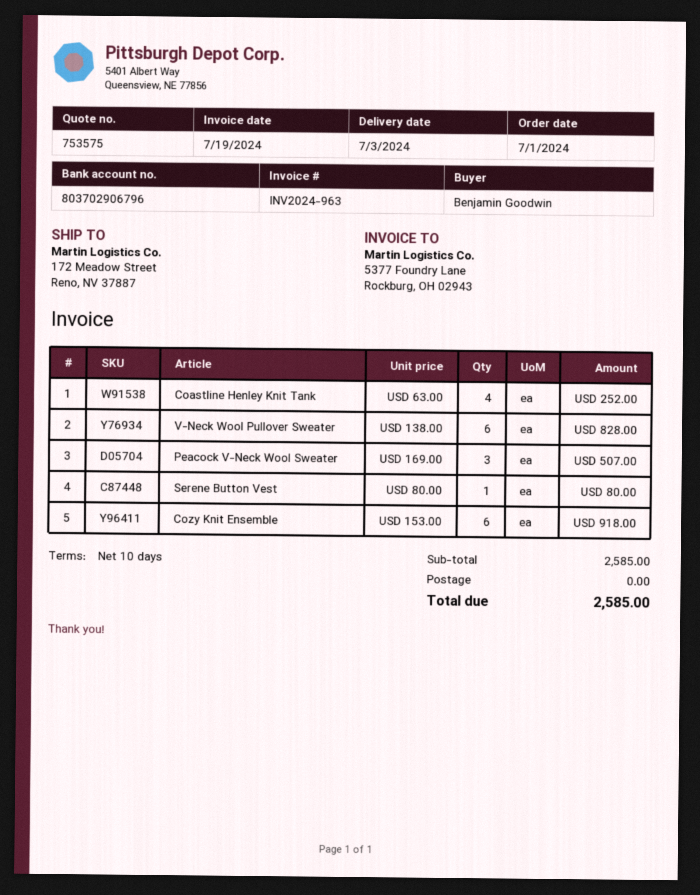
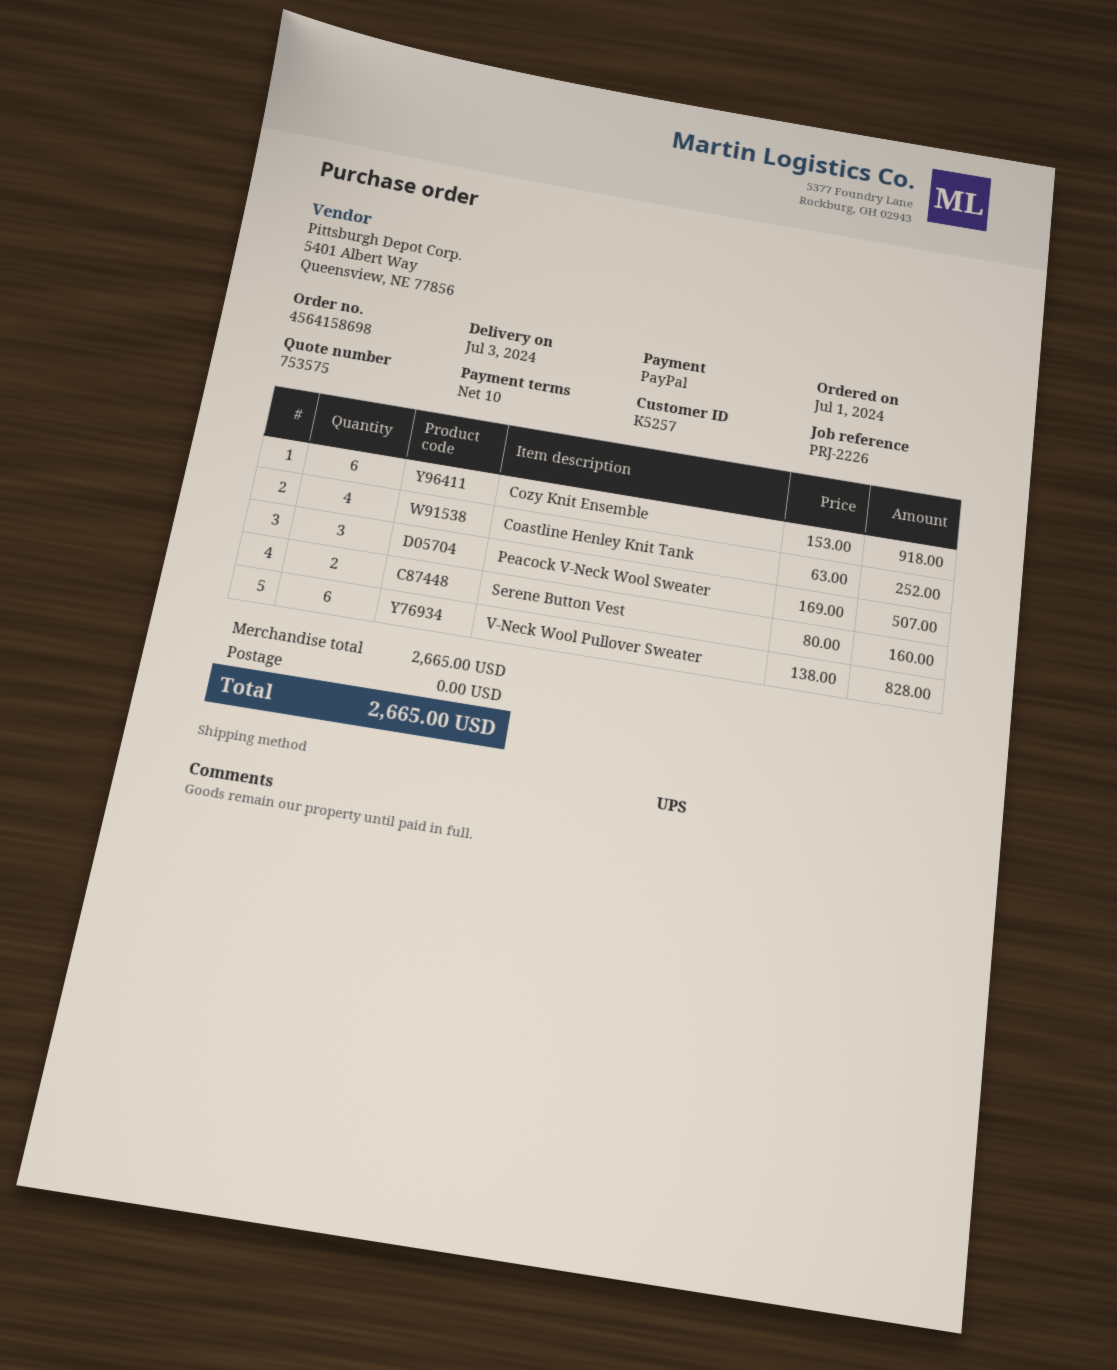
Serene Button Vest: 1 x 80.00 = 80.00 -> 2 x 80.00 = 160.00
subtotal: 2585.00 -> 2665.00
total: 2585.00 -> 2665.00

